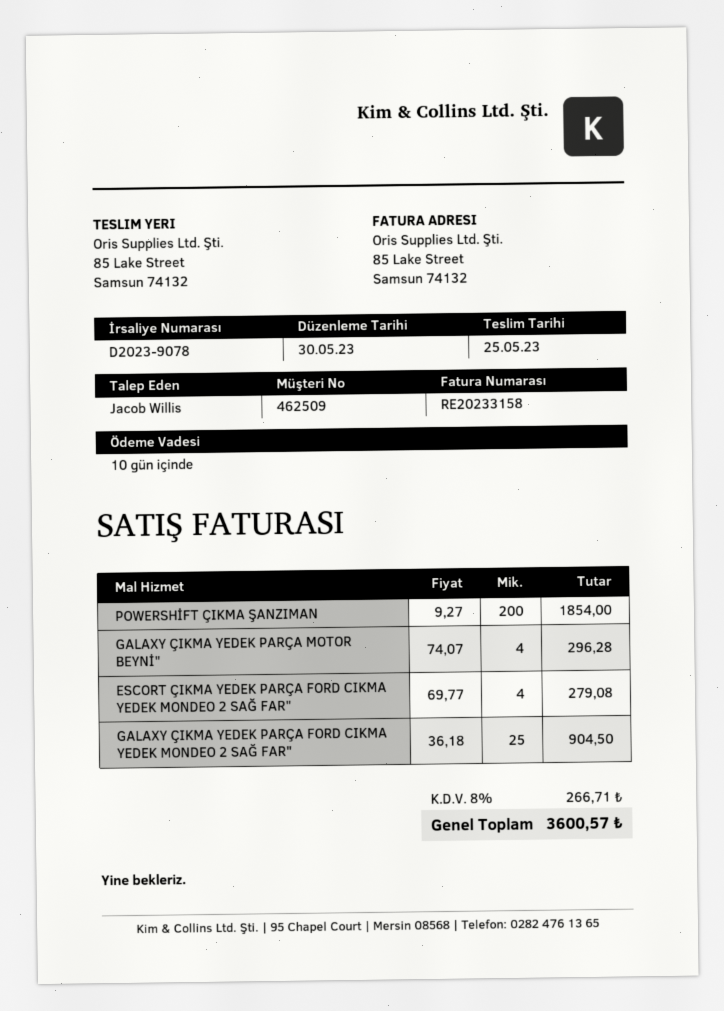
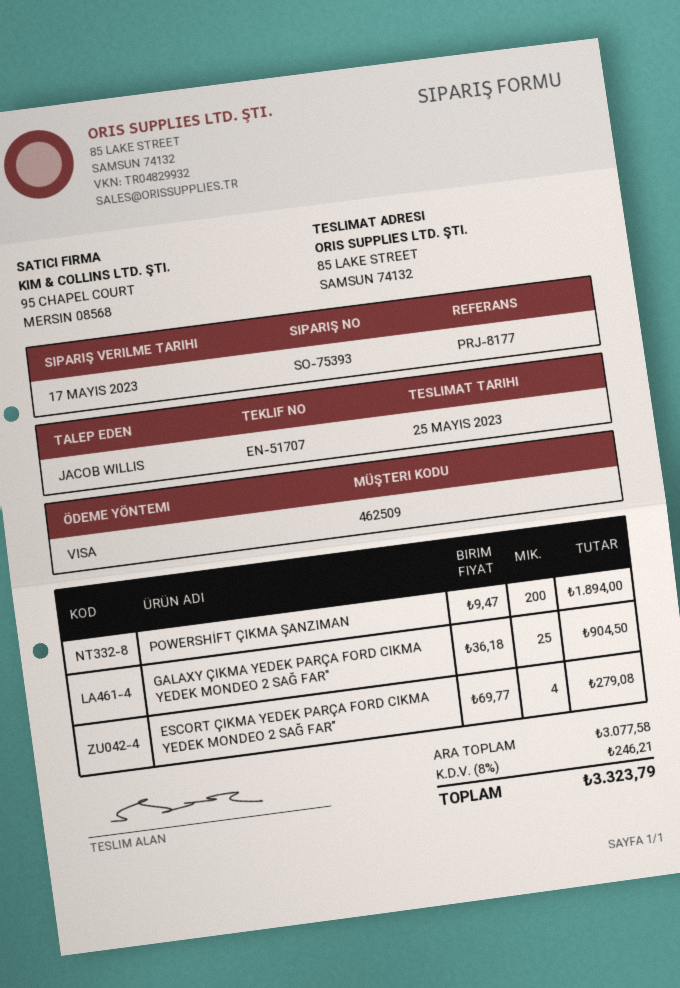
POWERSHİFT ÇIKMA ŞANZIMAN: 200 x 9.27 = 1854.00 -> 200 x 9.47 = 1894.00
GALAXY ÇIKMA YEDEK PARÇA MOTOR BEYNİ": 4 x 74.07 = 296.28 -> none
tax: 8% = 266.71 -> 8% = 246.21
total: 3600.57 -> 3323.79

